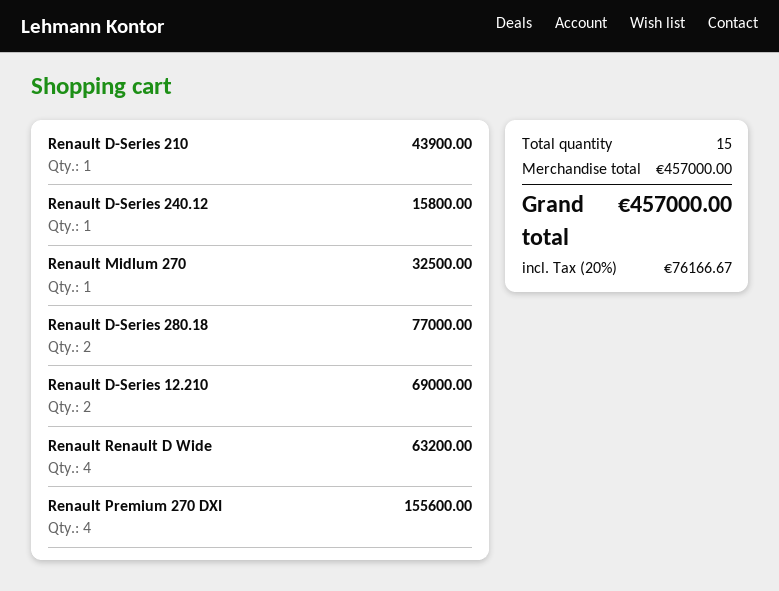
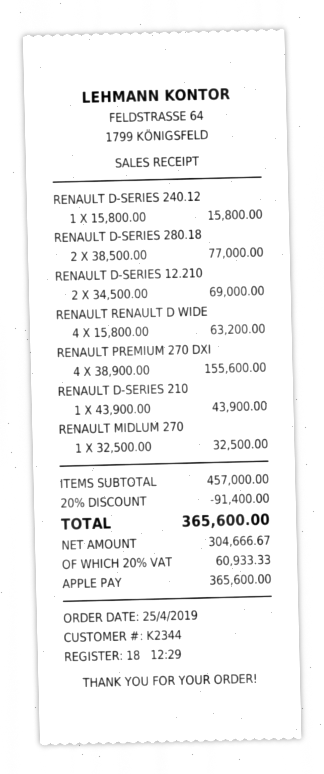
discount: none -> 20% = 91400.00
tax: 20% = 76166.67 -> 20% = 60933.33
total: 457000.00 -> 365600.00

